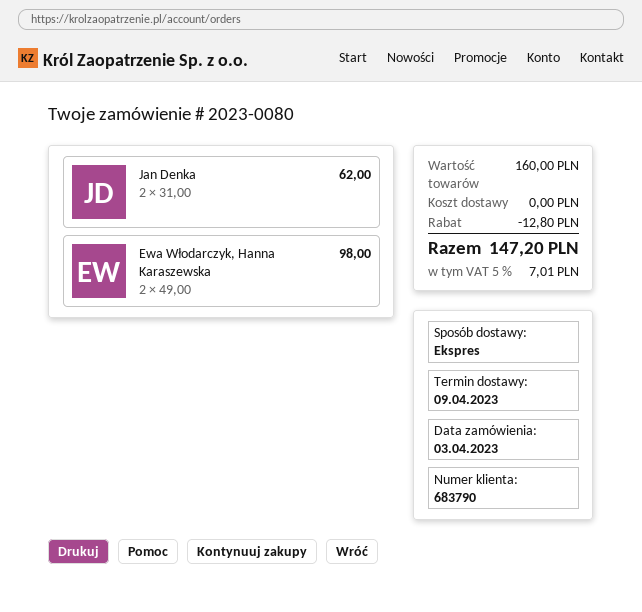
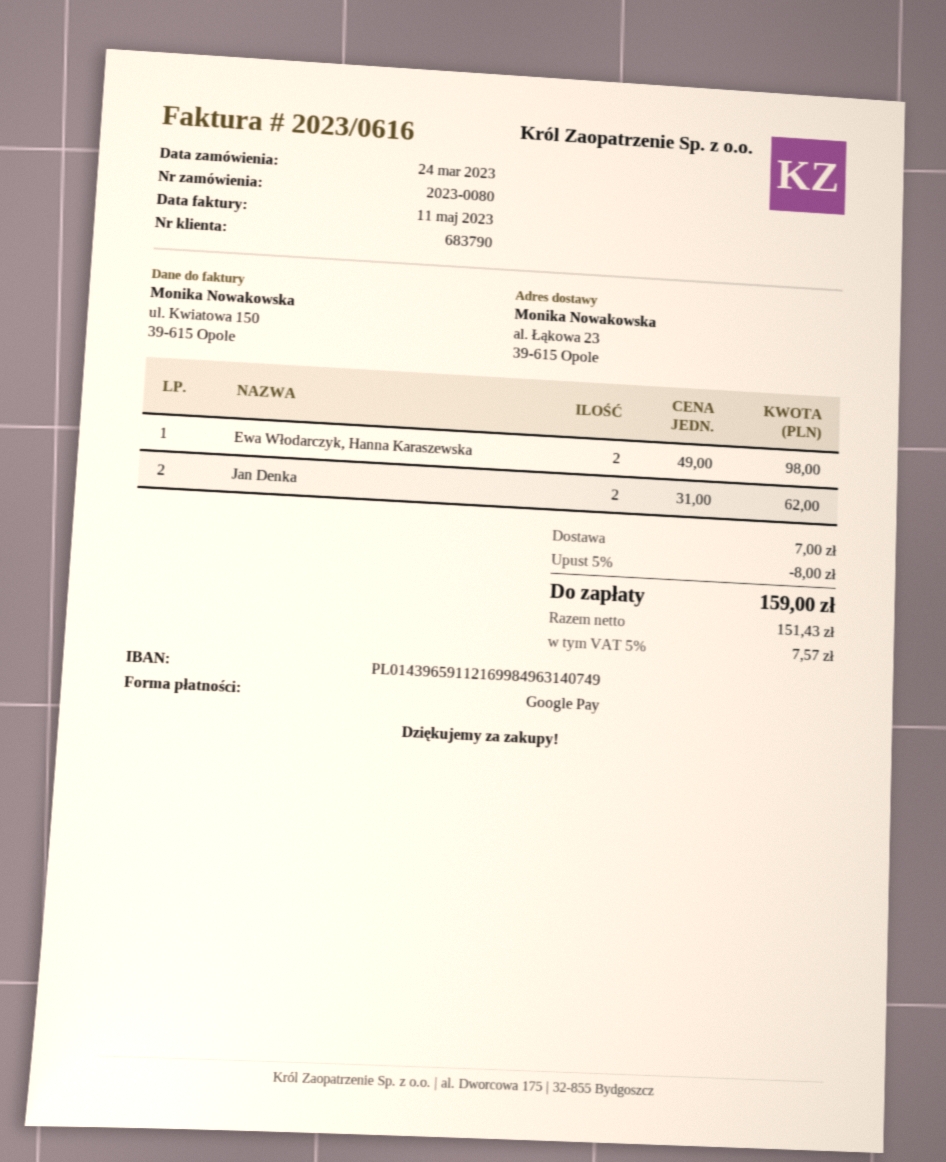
order date: 2023-04-03 -> 2023-03-24
discount: 12.80 -> 8.00
shipping: 0.00 -> 7.00
tax: 5% = 7.01 -> 5% = 7.57
total: 147.20 -> 159.00

